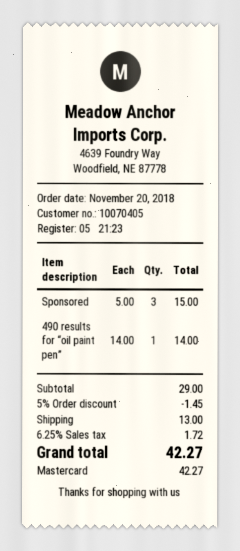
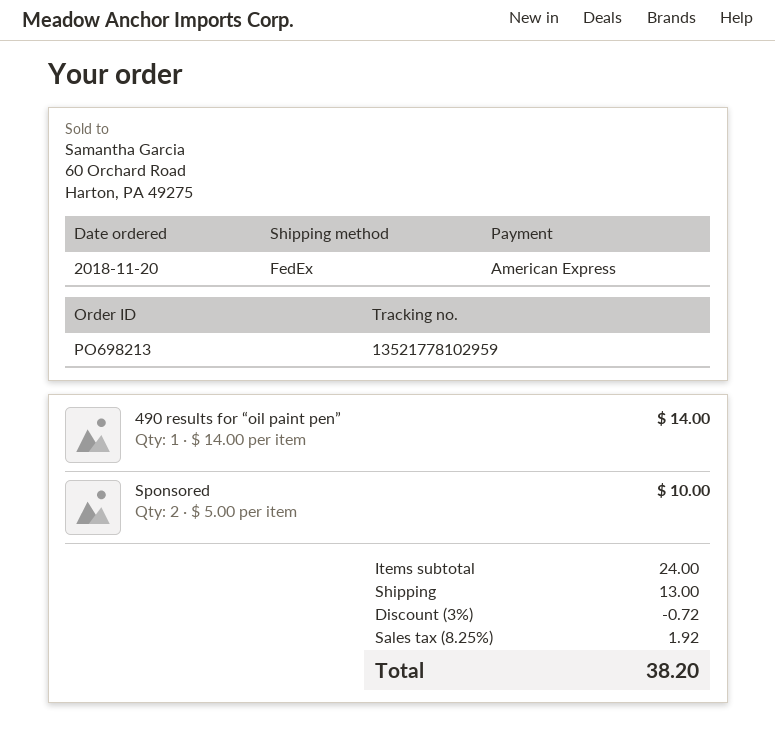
payment method: Mastercard -> American Express
Sponsored: 3 x 5.00 = 15.00 -> 2 x 5.00 = 10.00
subtotal: 29.00 -> 24.00
discount: 5% = 1.45 -> 3% = 0.72
tax: 6.25% = 1.72 -> 8.25% = 1.92
total: 42.27 -> 38.20

